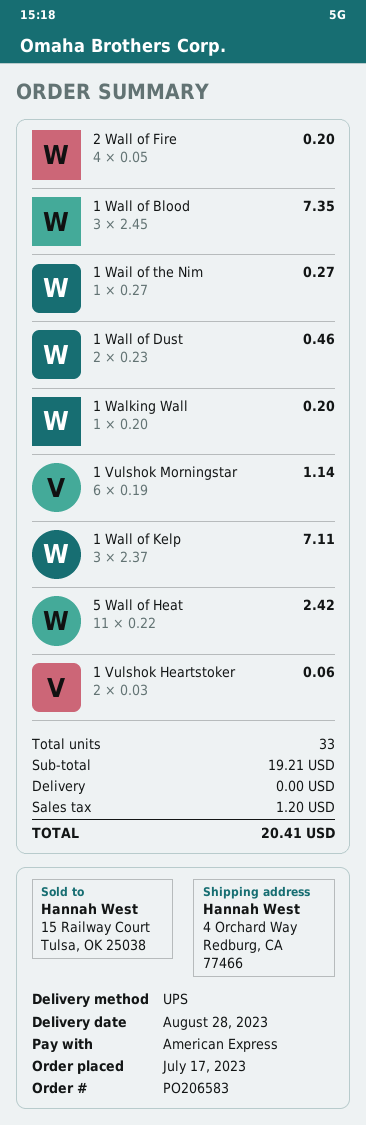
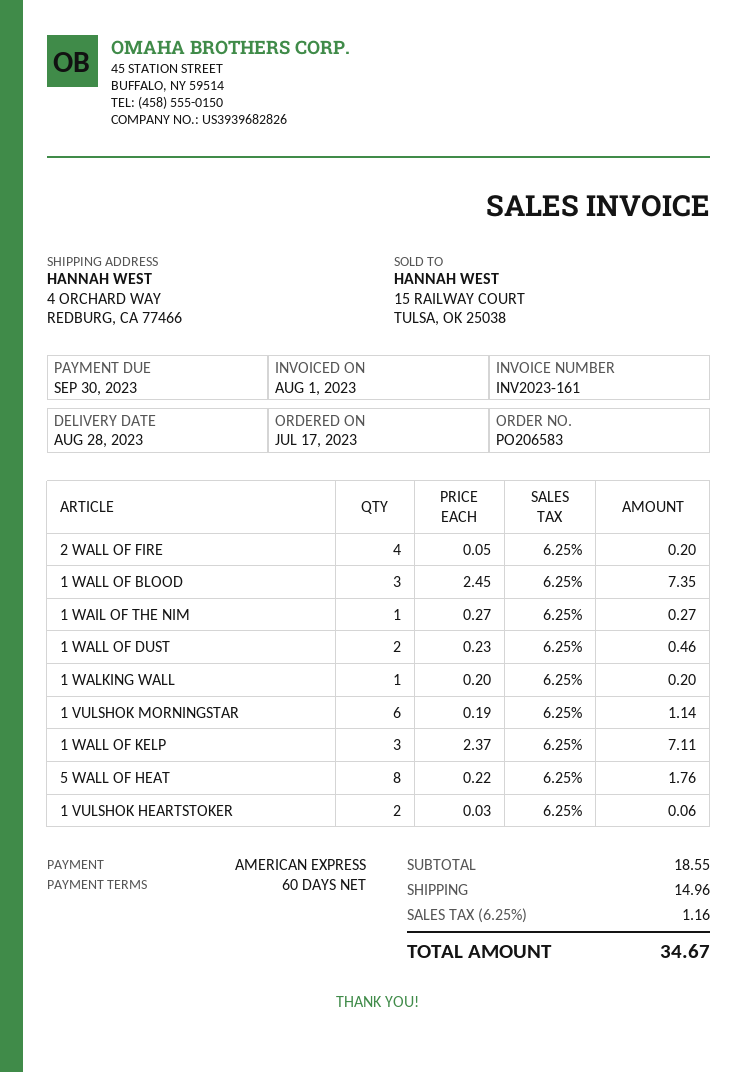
5 Wall of Heat: 11 x 0.22 = 2.42 -> 8 x 0.22 = 1.76
subtotal: 19.21 -> 18.55
shipping: 0.00 -> 14.96
tax: 1.20 -> 1.16
total: 20.41 -> 34.67

